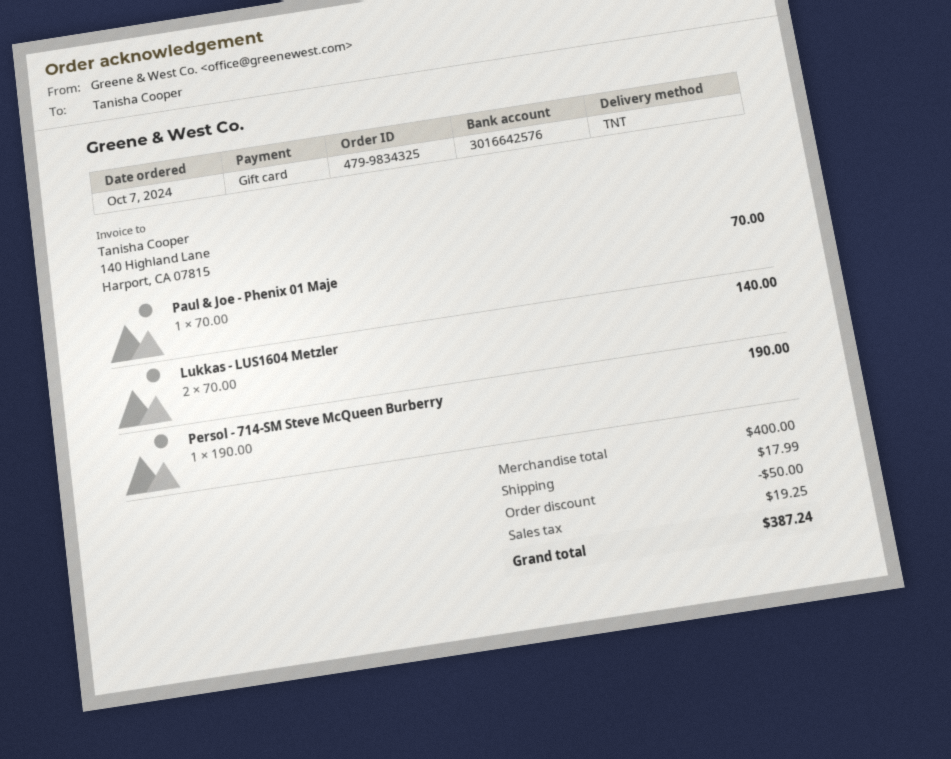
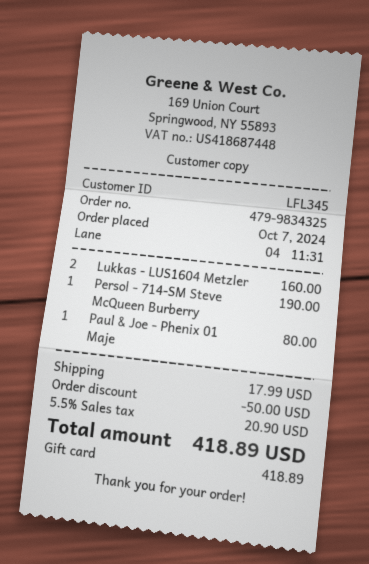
Paul & Joe - Phenix 01 Maje: 1 for 70.00 -> 1 for 80.00
Lukkas - LUS1604 Metzler: 2 for 140.00 -> 2 for 160.00
tax: 19.25 -> 20.90
total: 387.24 -> 418.89

